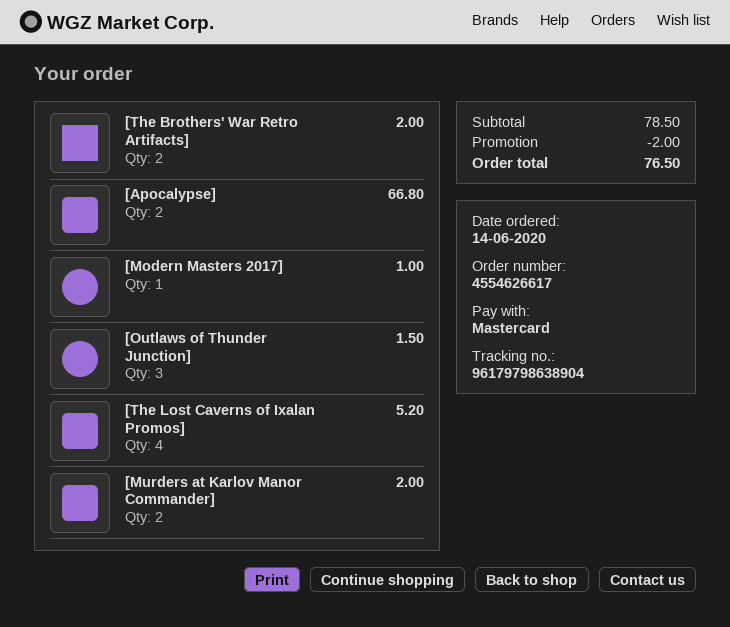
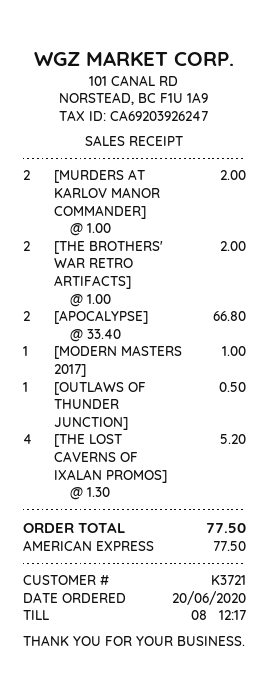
order date: 2020-06-14 -> 2020-06-20
payment method: Mastercard -> American Express
[Outlaws of Thunder Junction]: 3 for 1.50 -> 1 for 0.50
discount: 2.00 -> none
total: 76.50 -> 77.50

